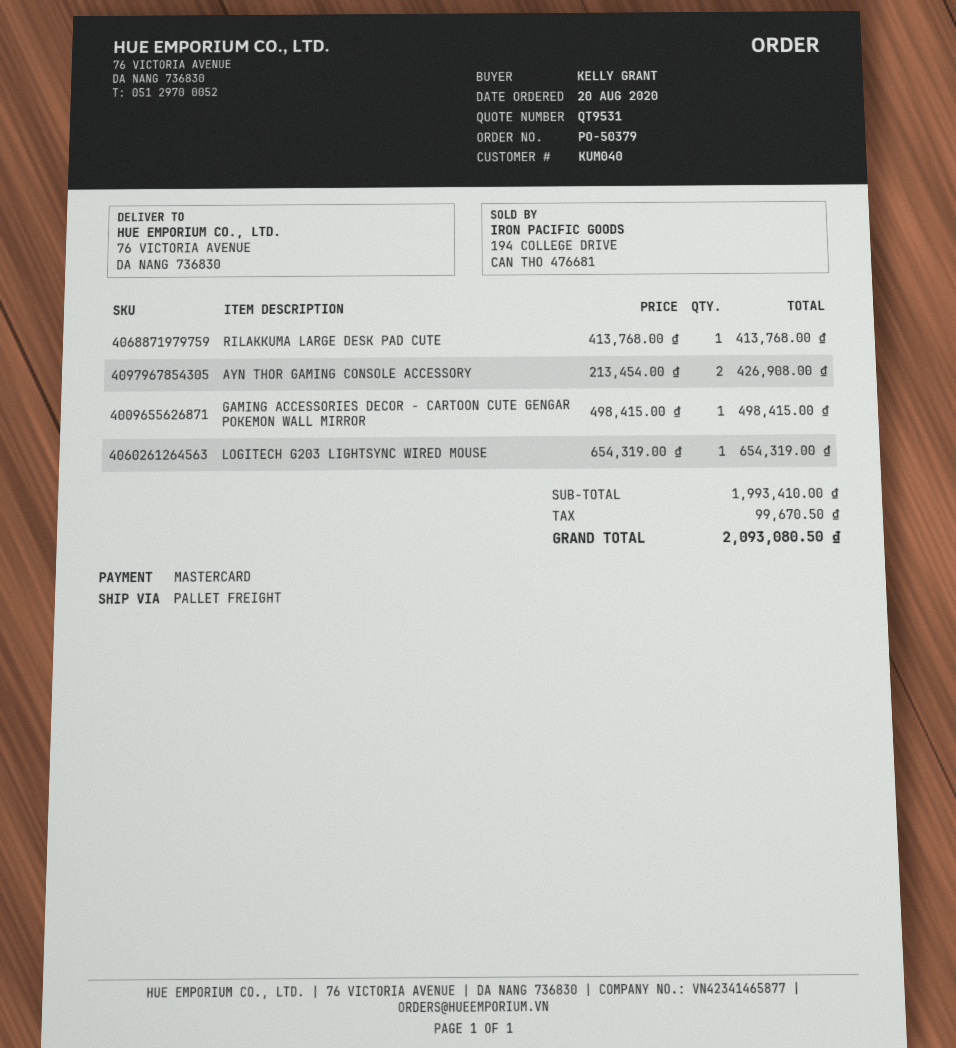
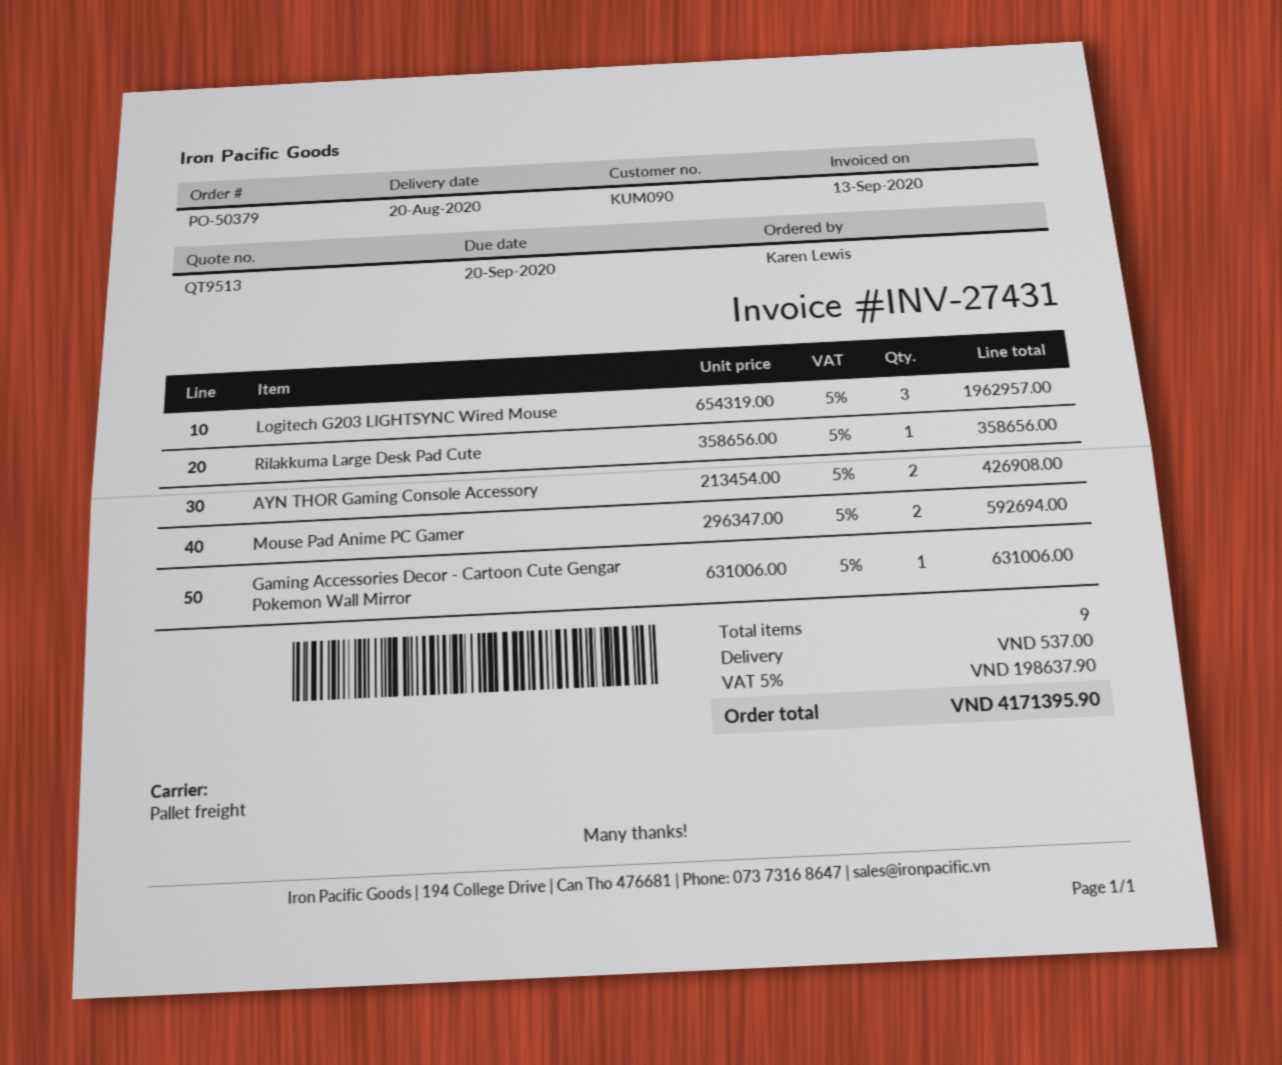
quote number: QT9531 -> QT9513
customer number: KUM040 -> KUM090
ordered by: KELLY GRANT -> Karen Lewis
RILAKKUMA LARGE DESK PAD CUTE: 1 x 413768.00 = 413768.00 -> 1 x 358656.00 = 358656.00
GAMING ACCESSORIES DECOR - CARTOON CUTE GENGAR POKEMON WALL MIRROR: 1 x 498415.00 = 498415.00 -> 1 x 631006.00 = 631006.00
LOGITECH G203 LIGHTSYNC WIRED MOUSE: 1 x 654319.00 = 654319.00 -> 3 x 654319.00 = 1962957.00
Mouse Pad Anime PC Gamer: none -> 2 x 296347.00 = 592694.00
shipping: none -> 537.00
tax: 99670.50 -> 198637.90
total: 2093080.50 -> 4171395.90

